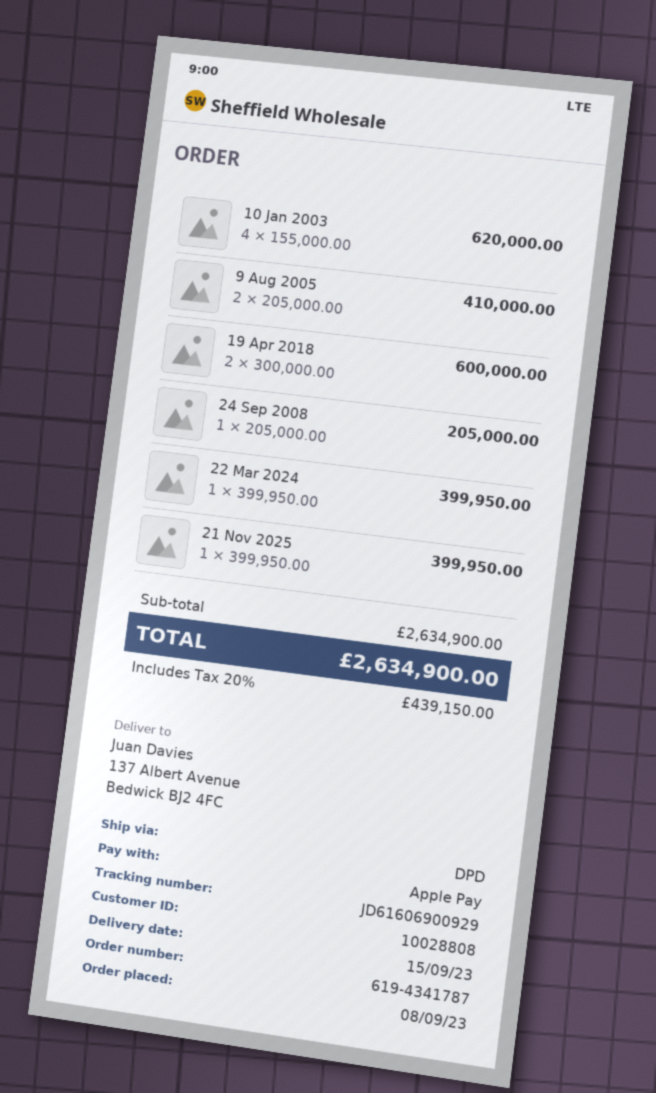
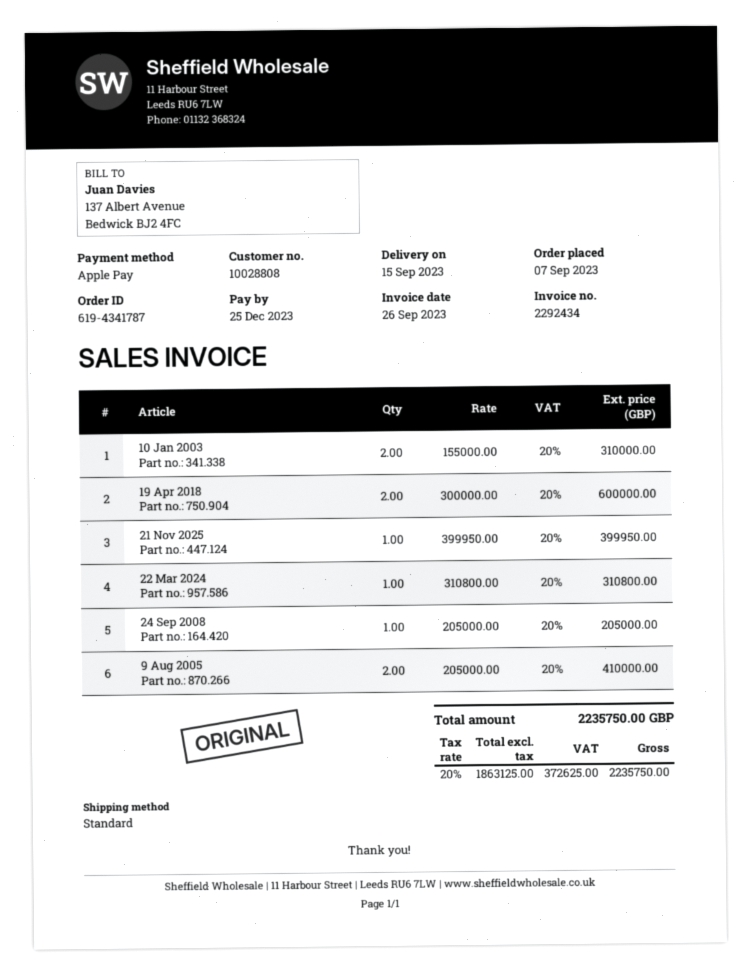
order date: 2023-09-08 -> 2023-09-07
shipping method: DPD -> standard
10 Jan 2003: 4 x 155000.00 = 620000.00 -> 2 x 155000.00 = 310000.00
22 Mar 2024: 1 x 399950.00 = 399950.00 -> 1 x 310800.00 = 310800.00
tax: 20% = 439150.00 -> 20% = 372625.00
total: 2634900.00 -> 2235750.00

